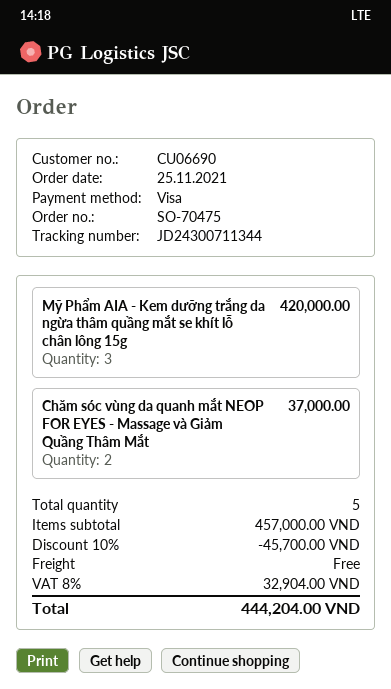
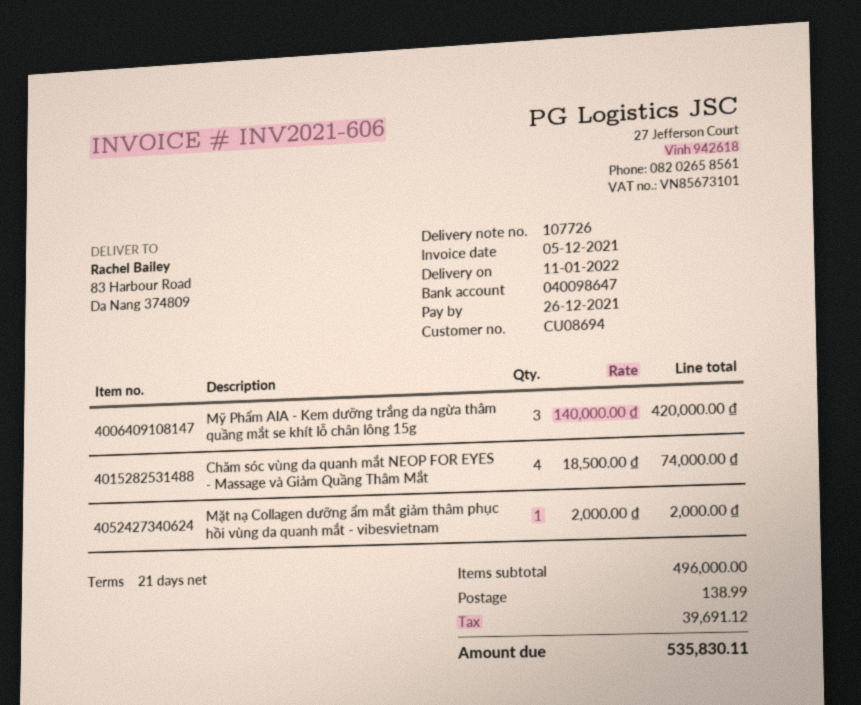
customer number: CU06690 -> CU08694
Chăm sóc vùng da quanh mắt NEOP FOR EYES - Massage và Giảm Quầng Thâm Mắt: 2 for 37000.00 -> 4 for 74000.00
Mặt nạ Collagen dưỡng ẩm mắt giảm thâm phục hồi vùng da quanh mắt - vibesvietnam: none -> 1 for 2000.00
subtotal: 457000.00 -> 496000.00
discount: 10% = 45700.00 -> none
shipping: 0.00 -> 138.99
tax: 32904.00 -> 39691.12
total: 444204.00 -> 535830.11

